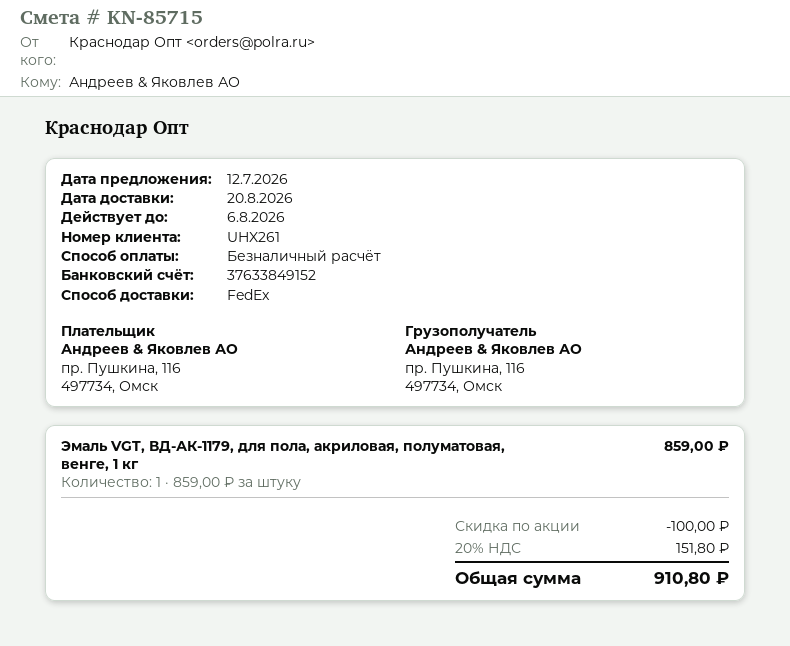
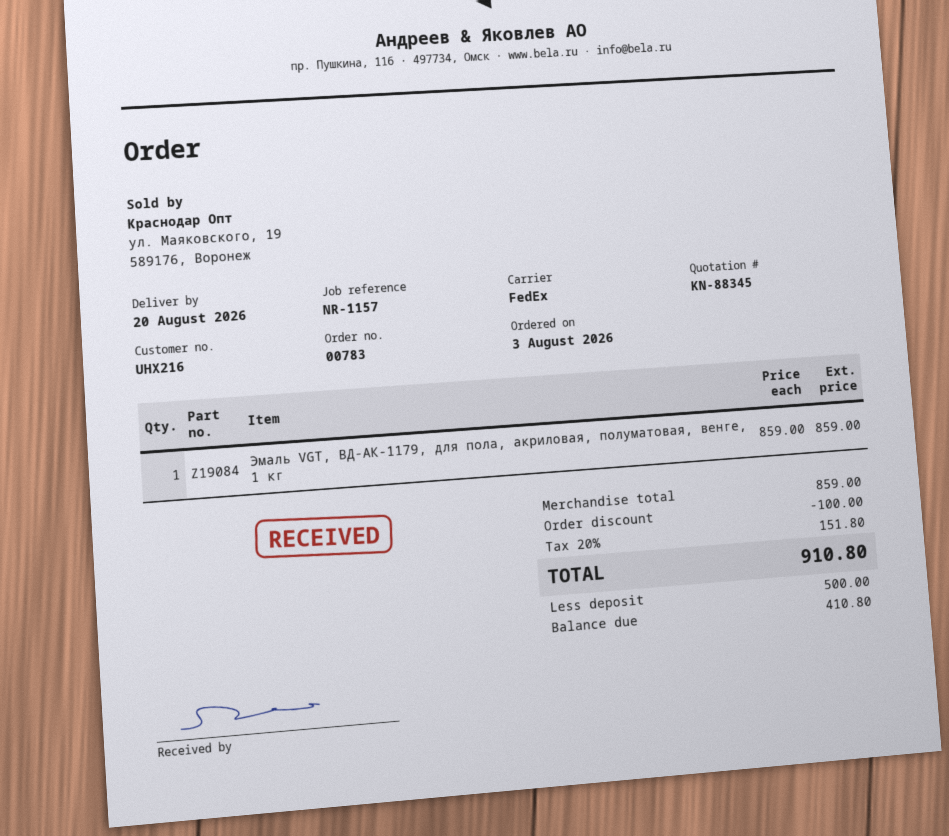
quote number: KN-85715 -> KN-88345
customer number: UHX261 -> UHX216

